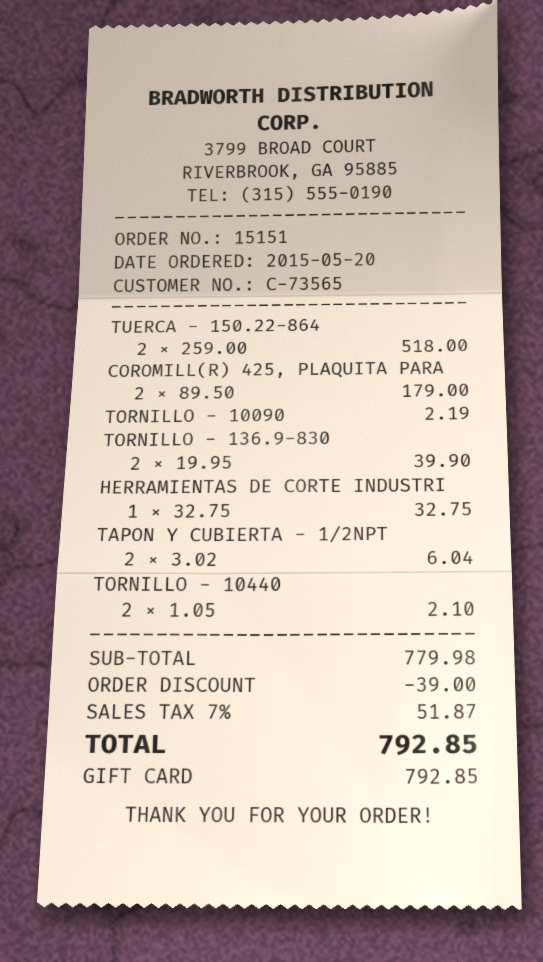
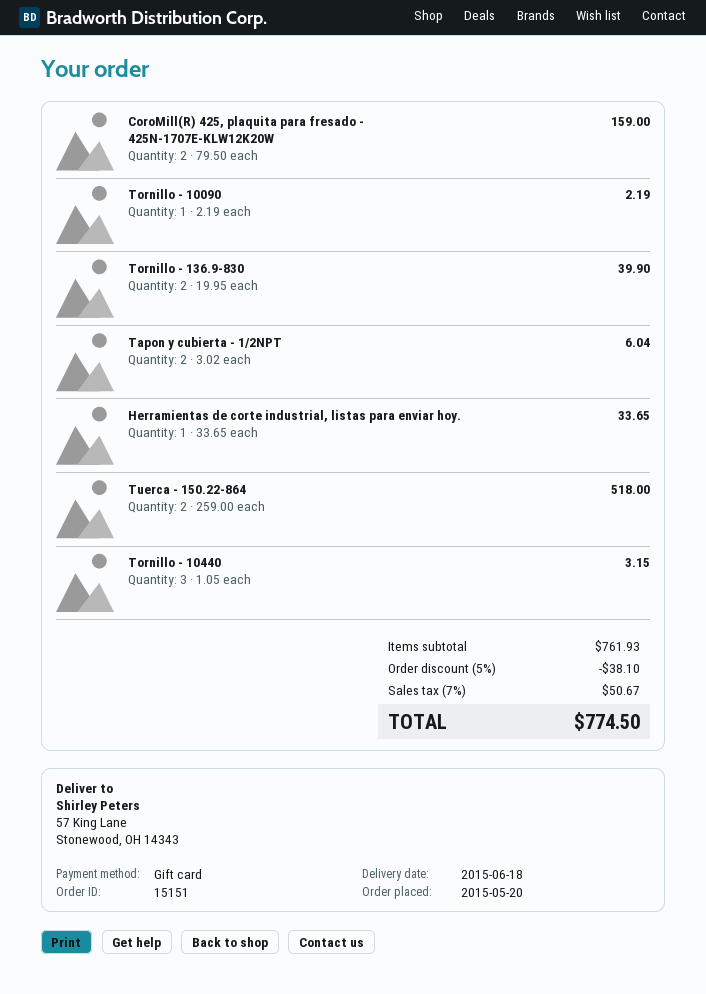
COROMILL(R) 425, PLAQUITA PARA: 2 x 89.50 = 179.00 -> 2 x 79.50 = 159.00
HERRAMIENTAS DE CORTE INDUSTRI: 1 x 32.75 = 32.75 -> 1 x 33.65 = 33.65
TORNILLO - 10440: 2 x 1.05 = 2.10 -> 3 x 1.05 = 3.15
subtotal: 779.98 -> 761.93
discount: 39.00 -> 38.10
tax: 7% = 51.87 -> 7% = 50.67
total: 792.85 -> 774.50

